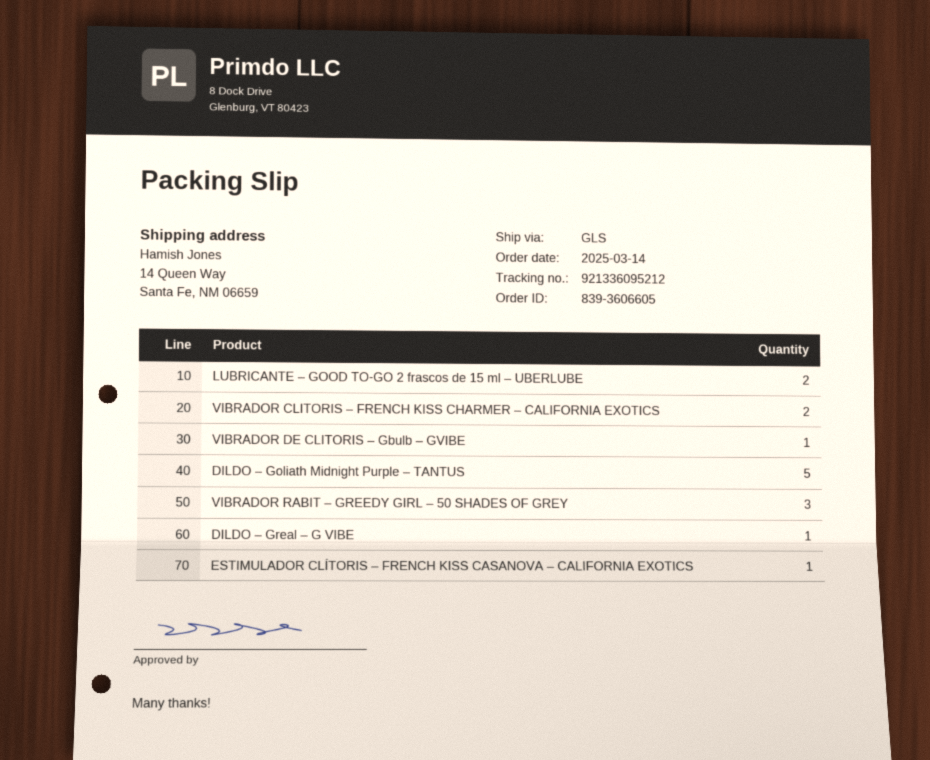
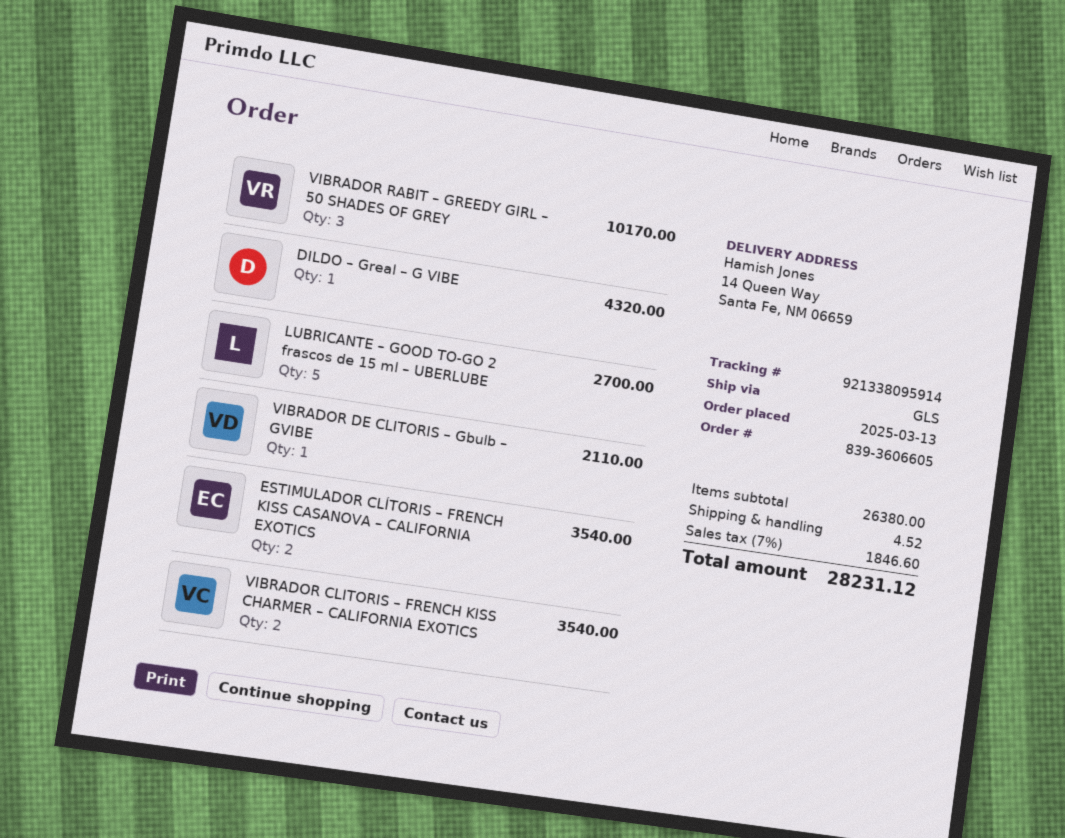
order date: 2025-03-14 -> 2025-03-13
tracking number: 921336095212 -> 921338095914
LUBRICANTE – GOOD TO-GO 2 frascos de 15 ml – UBERLUBE: 2 -> 5
DILDO – Goliath Midnight Purple – TANTUS: 5 -> none
ESTIMULADOR CLÍTORIS – FRENCH KISS CASANOVA – CALIFORNIA EXOTICS: 1 -> 2

